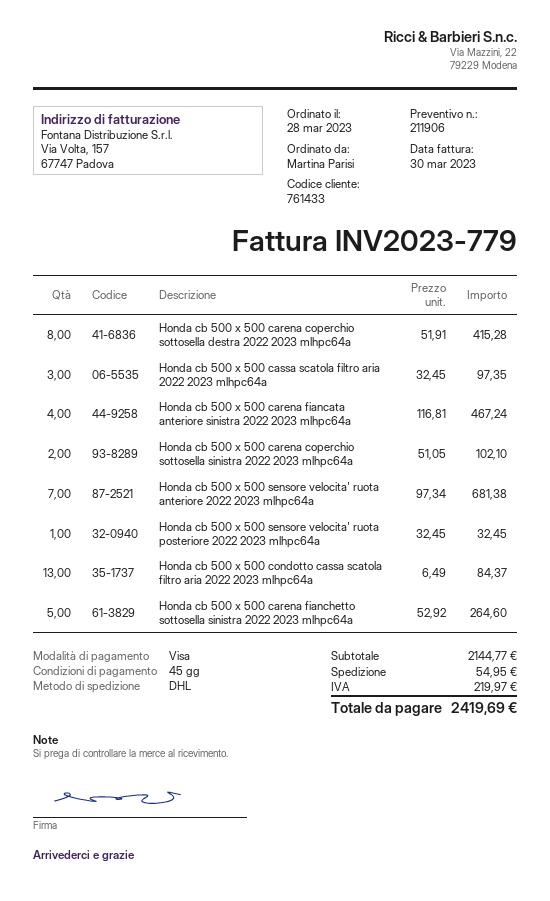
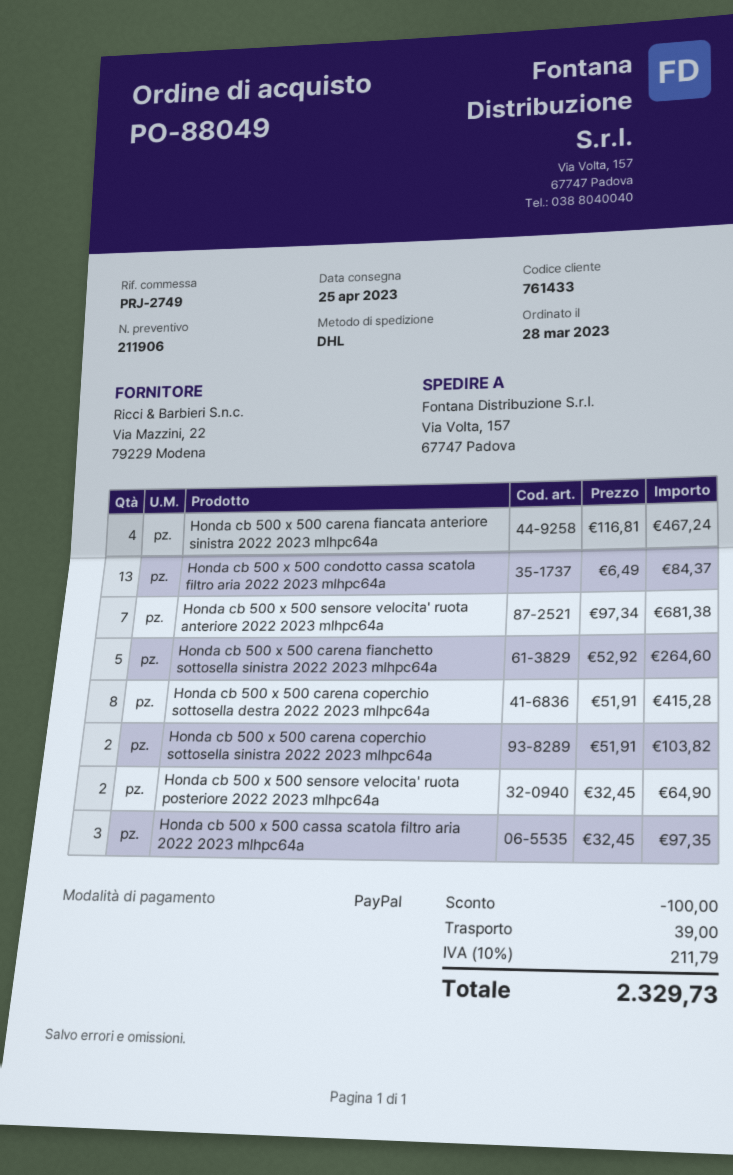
payment method: Visa -> PayPal
Honda cb 500 x 500 carena coperchio sottosella sinistra 2022 2023 mlhpc64a: 2 x 51.05 = 102.10 -> 2 x 51.91 = 103.82
Honda cb 500 x 500 sensore velocita' ruota posteriore 2022 2023 mlhpc64a: 1 x 32.45 = 32.45 -> 2 x 32.45 = 64.90
discount: none -> 100.00
shipping: 54.95 -> 39.00
tax: 219.97 -> 211.79
total: 2419.69 -> 2329.73

